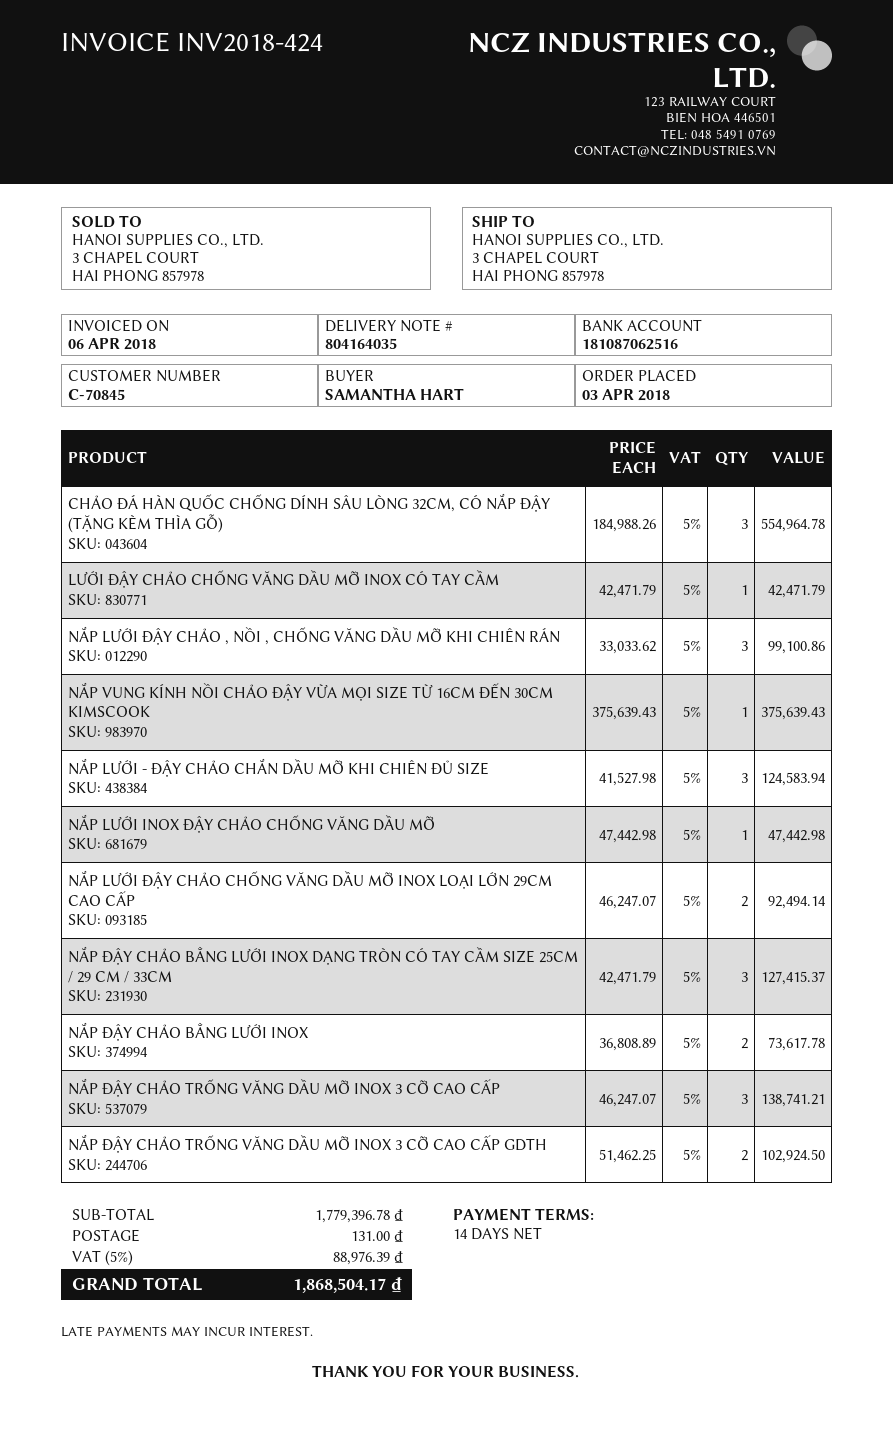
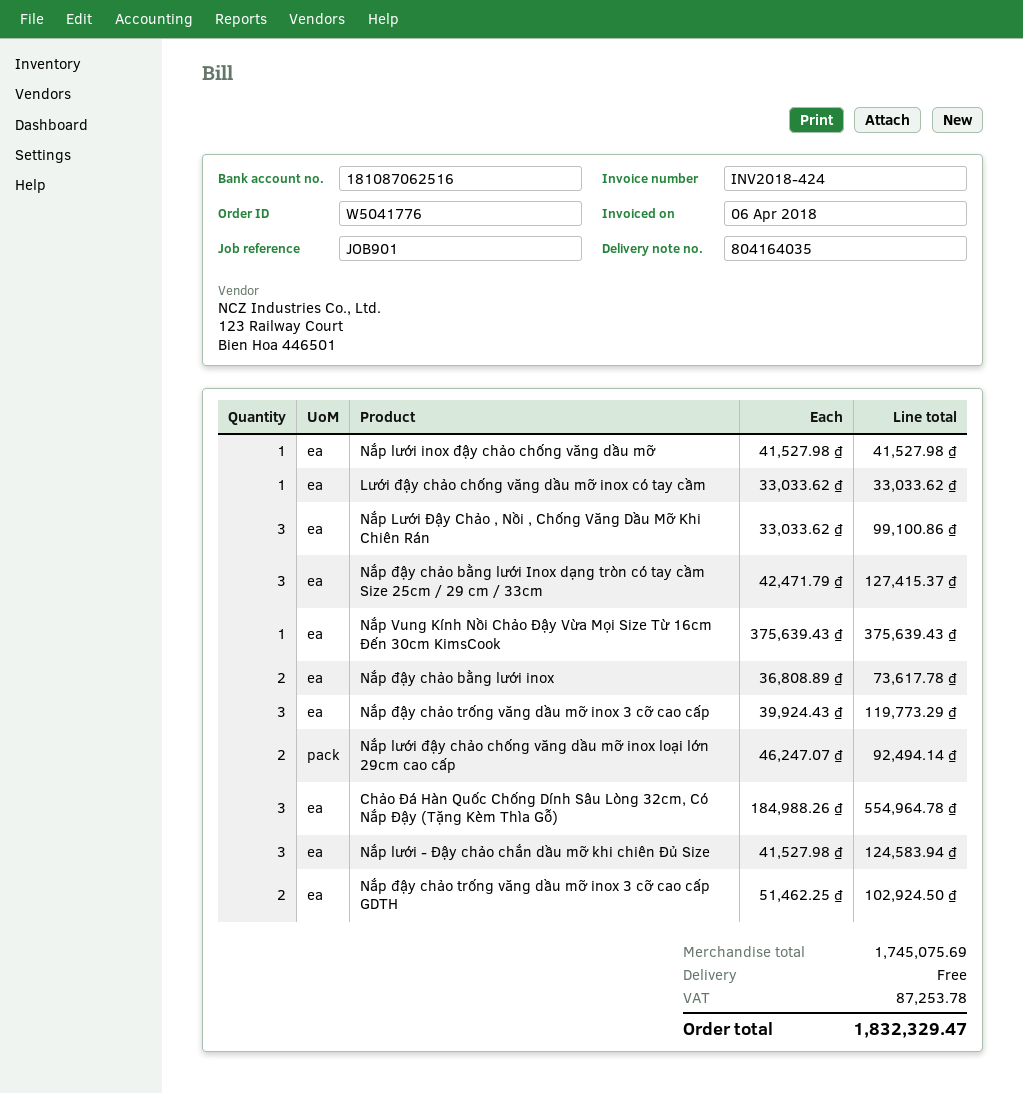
LƯỚI ĐẬY CHẢO CHỐNG VĂNG DẦU MỠ INOX CÓ TAY CẦM: 1 x 42471.79 = 42471.79 -> 1 x 33033.62 = 33033.62
NẮP LƯỚI INOX ĐẬY CHẢO CHỐNG VĂNG DẦU MỠ: 1 x 47442.98 = 47442.98 -> 1 x 41527.98 = 41527.98
NẮP ĐẬY CHẢO TRỐNG VĂNG DẦU MỠ INOX 3 CỠ CAO CẤP: 3 x 46247.07 = 138741.21 -> 3 x 39924.43 = 119773.29
subtotal: 1779396.78 -> 1745075.69
shipping: 131.00 -> 0.00
tax: 88976.39 -> 87253.78
total: 1868504.17 -> 1832329.47

